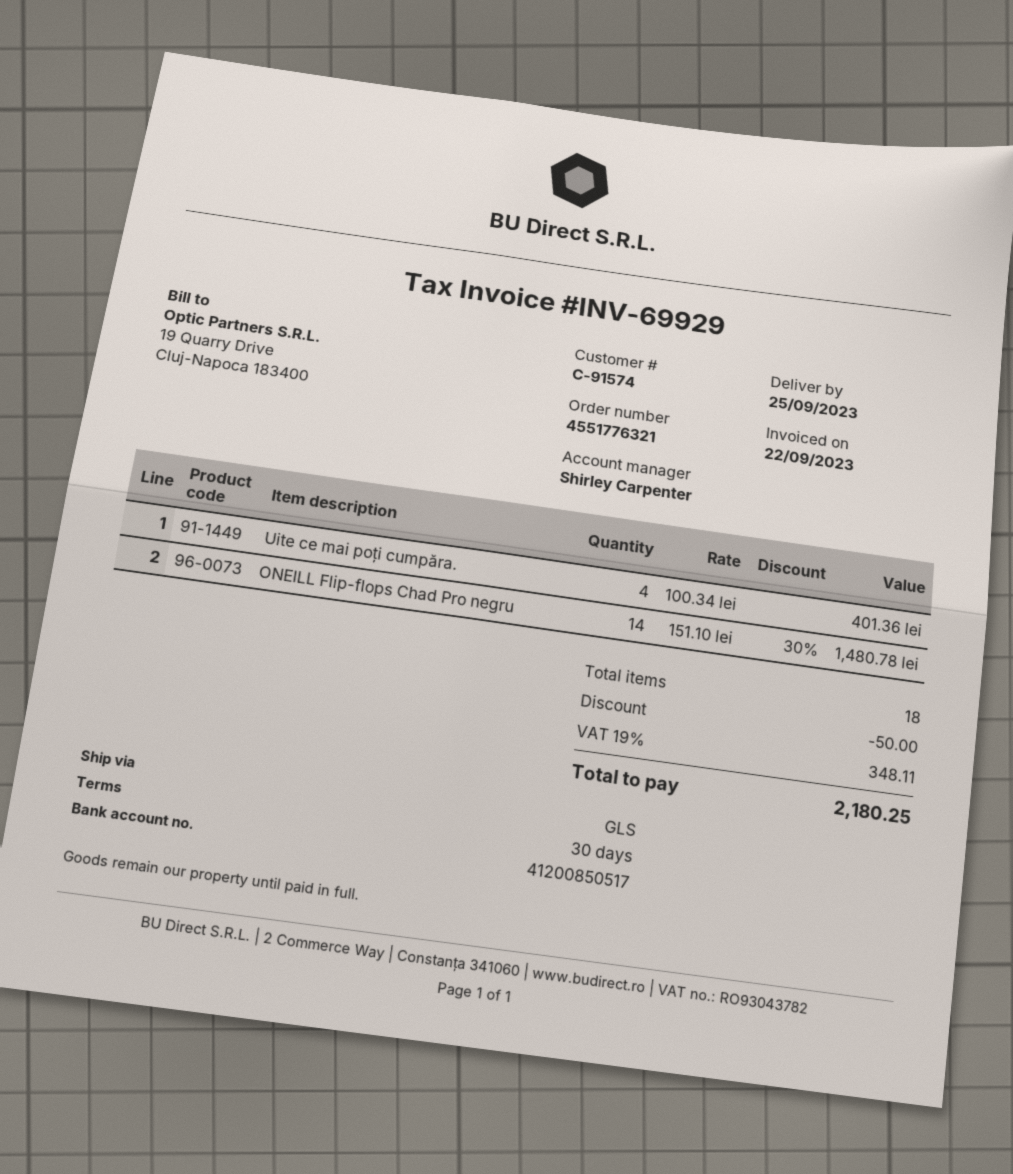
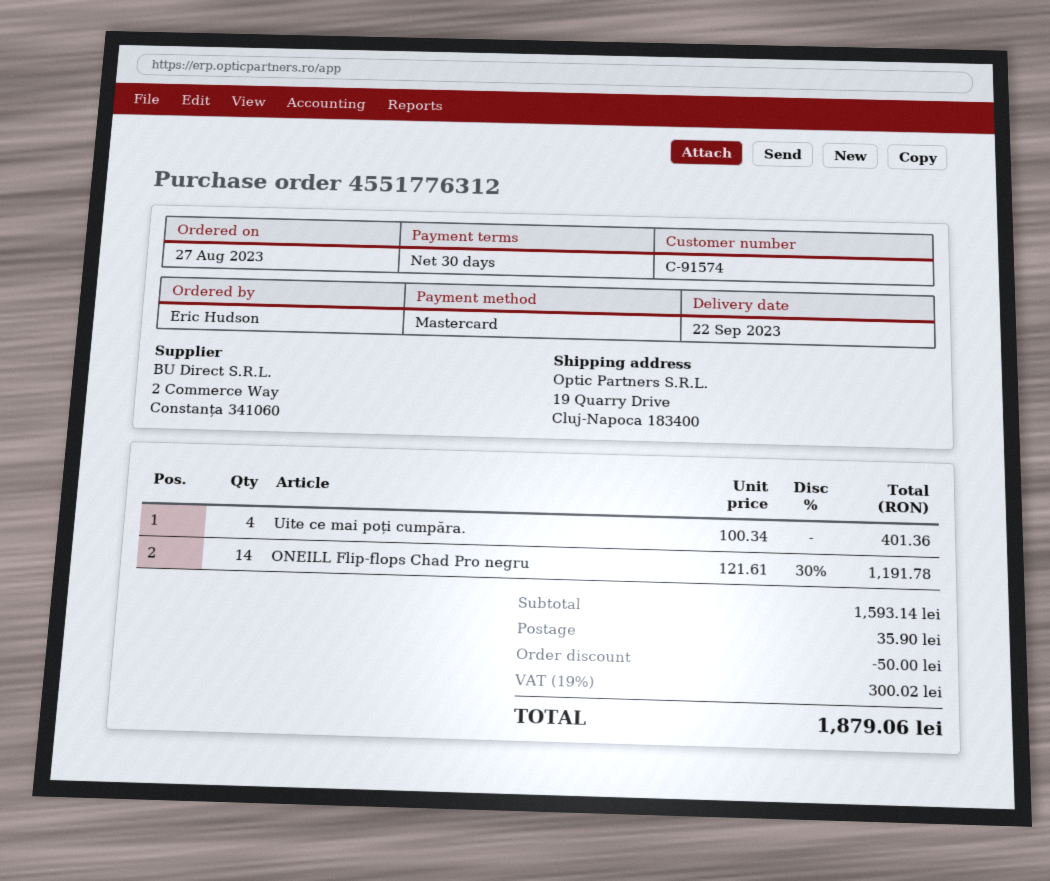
order number: 4551776321 -> 4551776312
delivery date: 2023-09-25 -> 2023-09-22
ONEILL Flip-flops Chad Pro negru: 14 x 151.10 - 30% = 1480.78 -> 14 x 121.61 - 30% = 1191.78
shipping: none -> 35.90
tax: 19% = 348.11 -> 19% = 300.02
total: 2180.25 -> 1879.06

